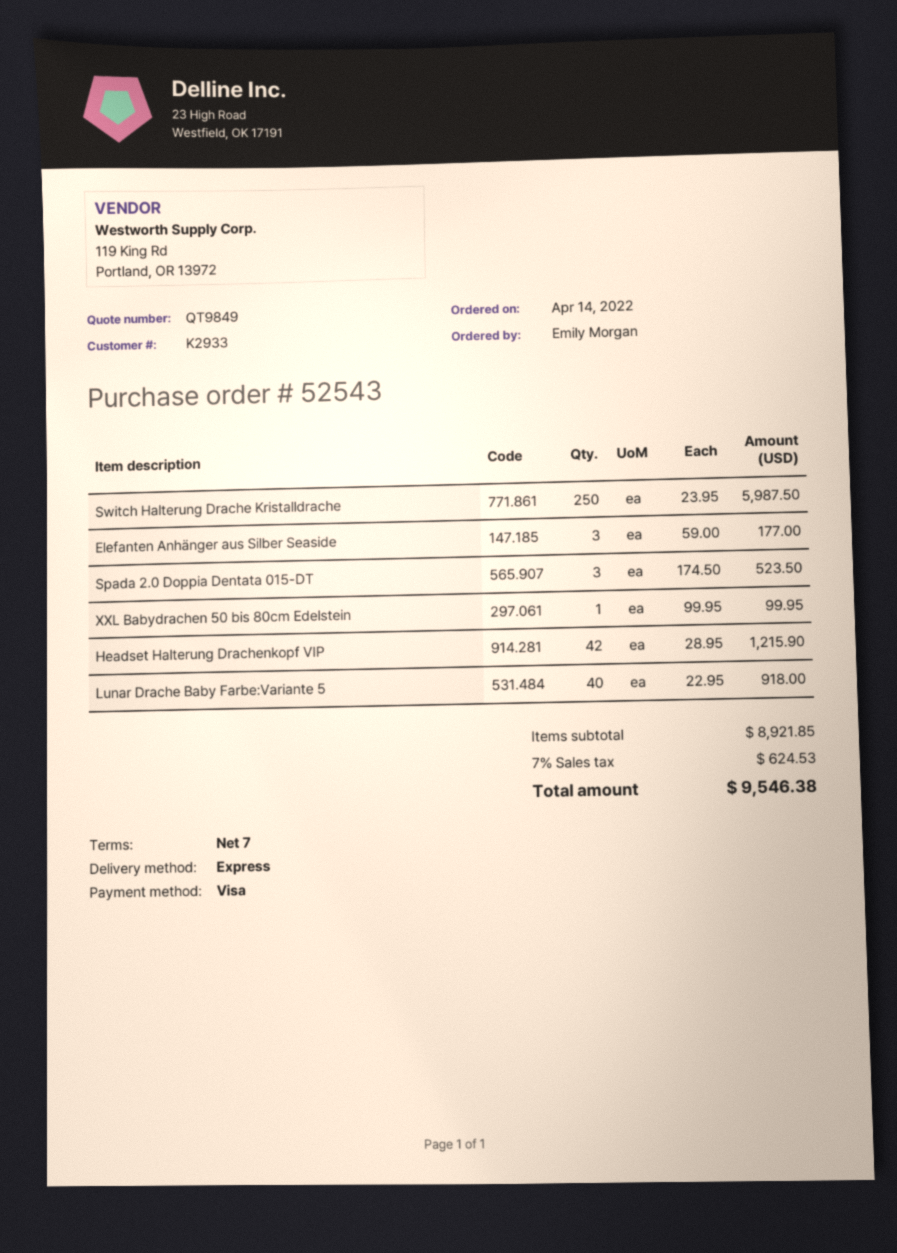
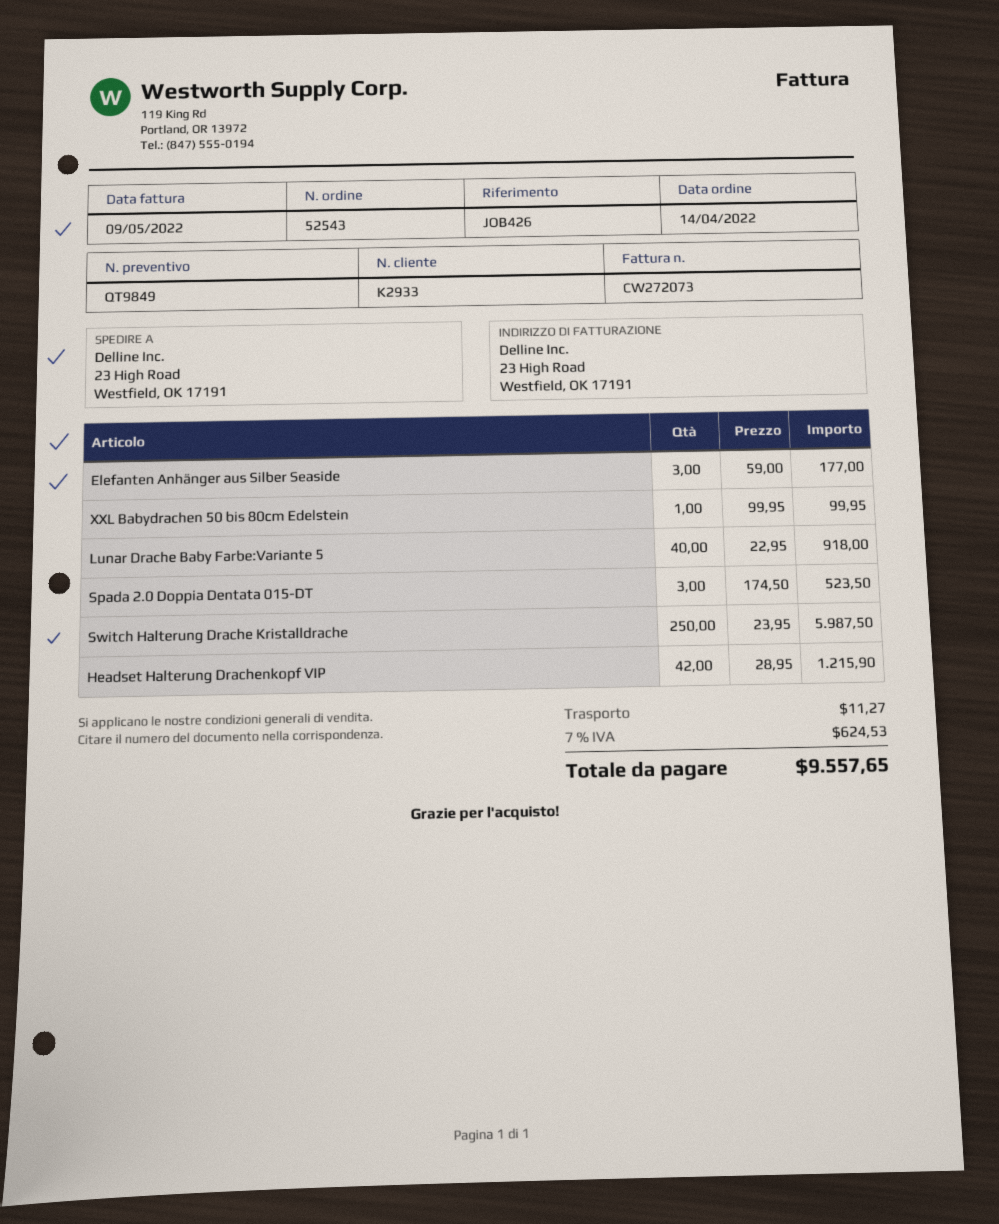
shipping: none -> 11.27
total: 9546.38 -> 9557.65

